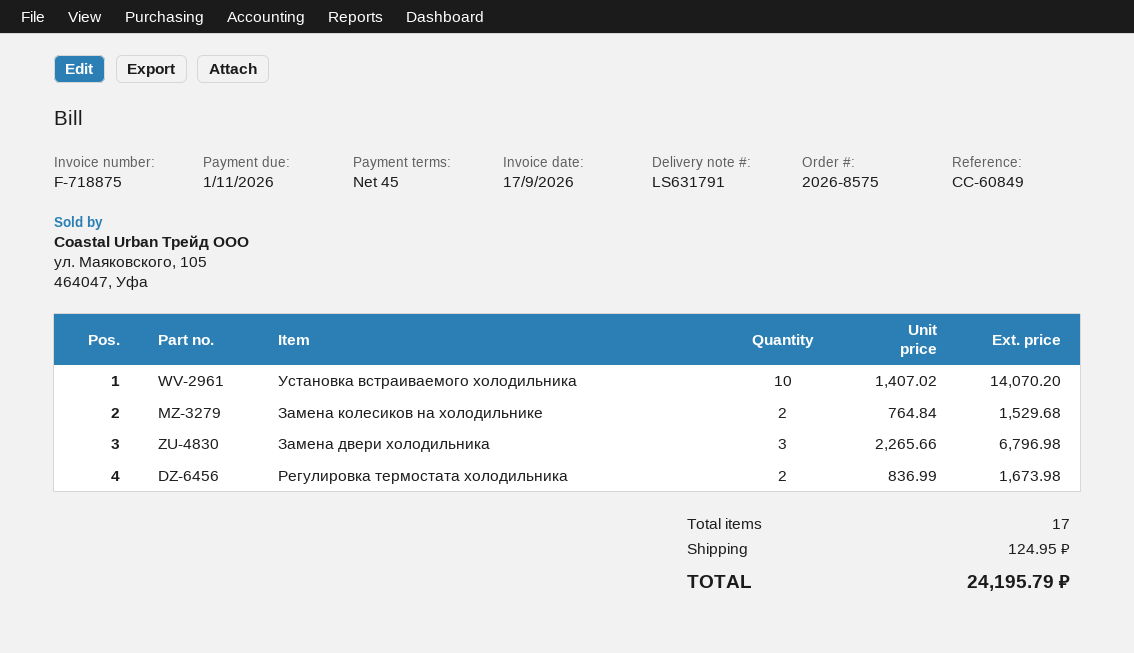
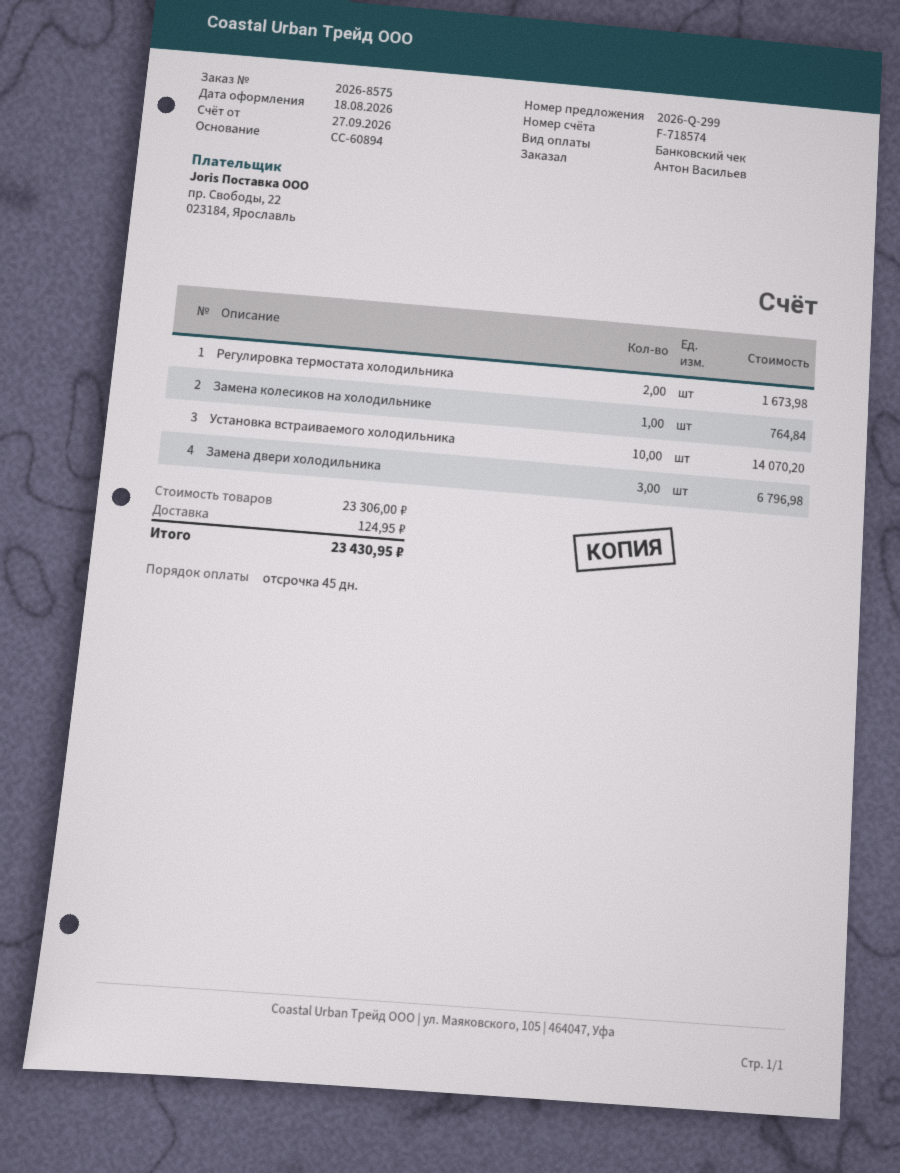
invoice number: F-718875 -> F-718574
invoice date: 2026-09-17 -> 2026-09-27
reference: CC-60849 -> CC-60894
Замена колесиков на холодильнике: 2 for 1529.68 -> 1 for 764.84
total: 24195.79 -> 23430.95

